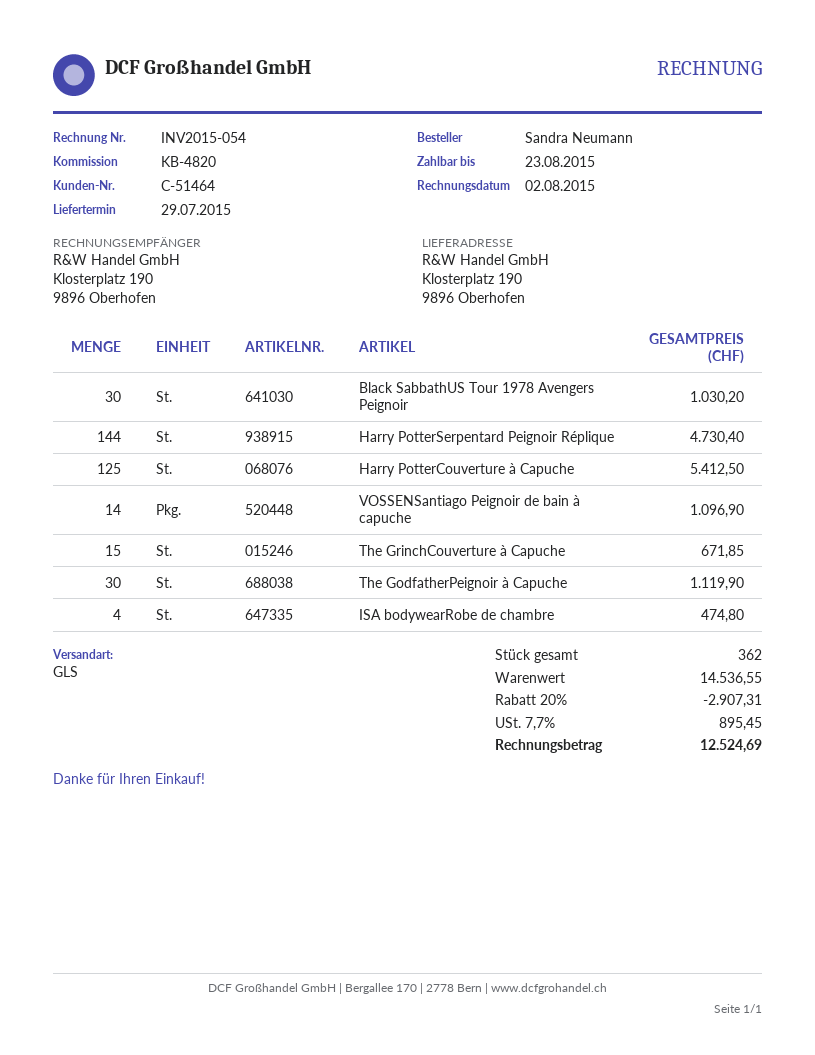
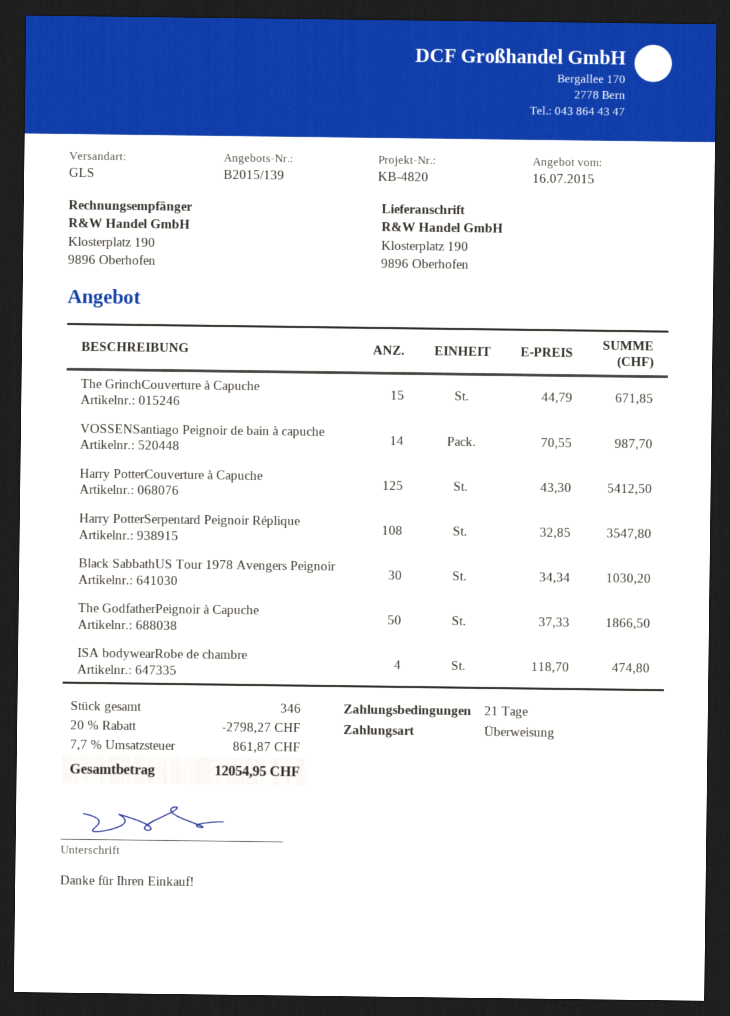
Harry PotterSerpentard Peignoir Réplique: 144 for 4730.40 -> 108 for 3547.80
VOSSENSantiago Peignoir de bain à capuche: 14 for 1096.90 -> 14 for 987.70
The GodfatherPeignoir à Capuche: 30 for 1119.90 -> 50 for 1866.50
total quantity: 362 -> 346
discount: 20% = 2907.31 -> 20% = 2798.27
tax: 7.7% = 895.45 -> 7.7% = 861.87
total: 12524.69 -> 12054.95

